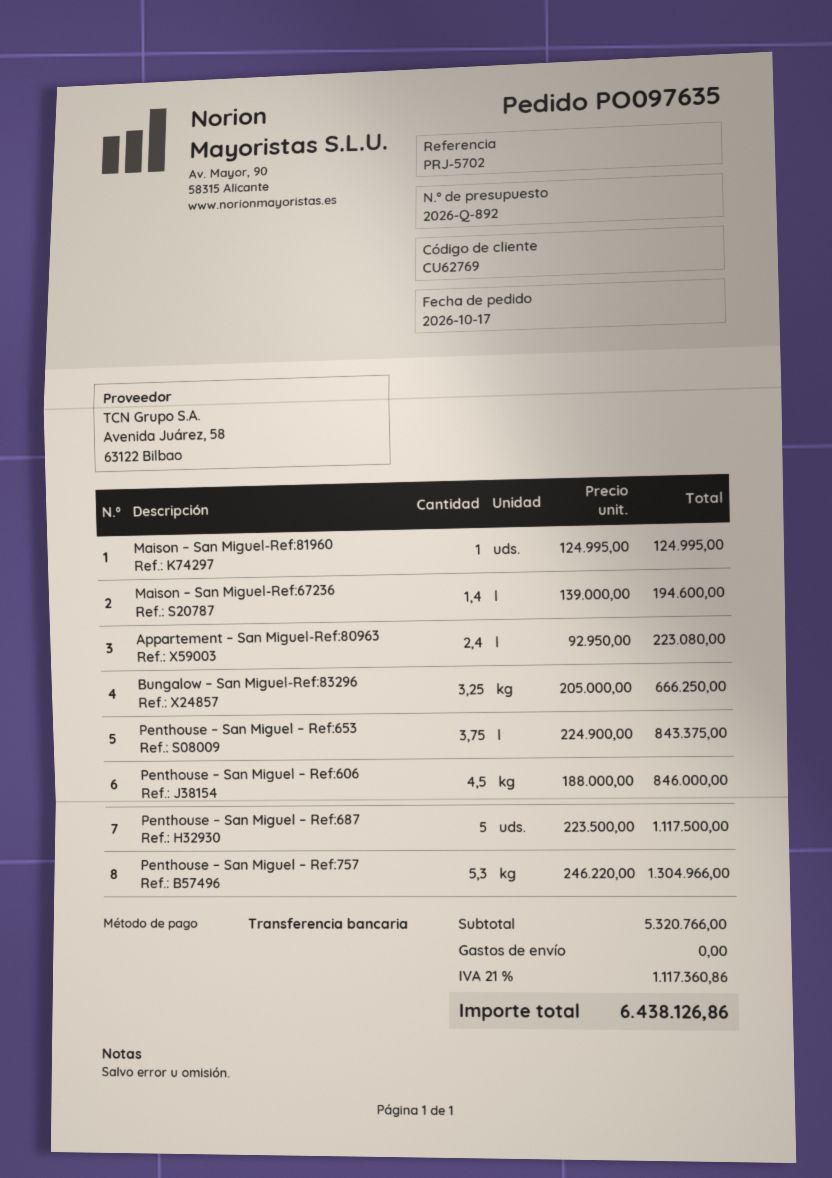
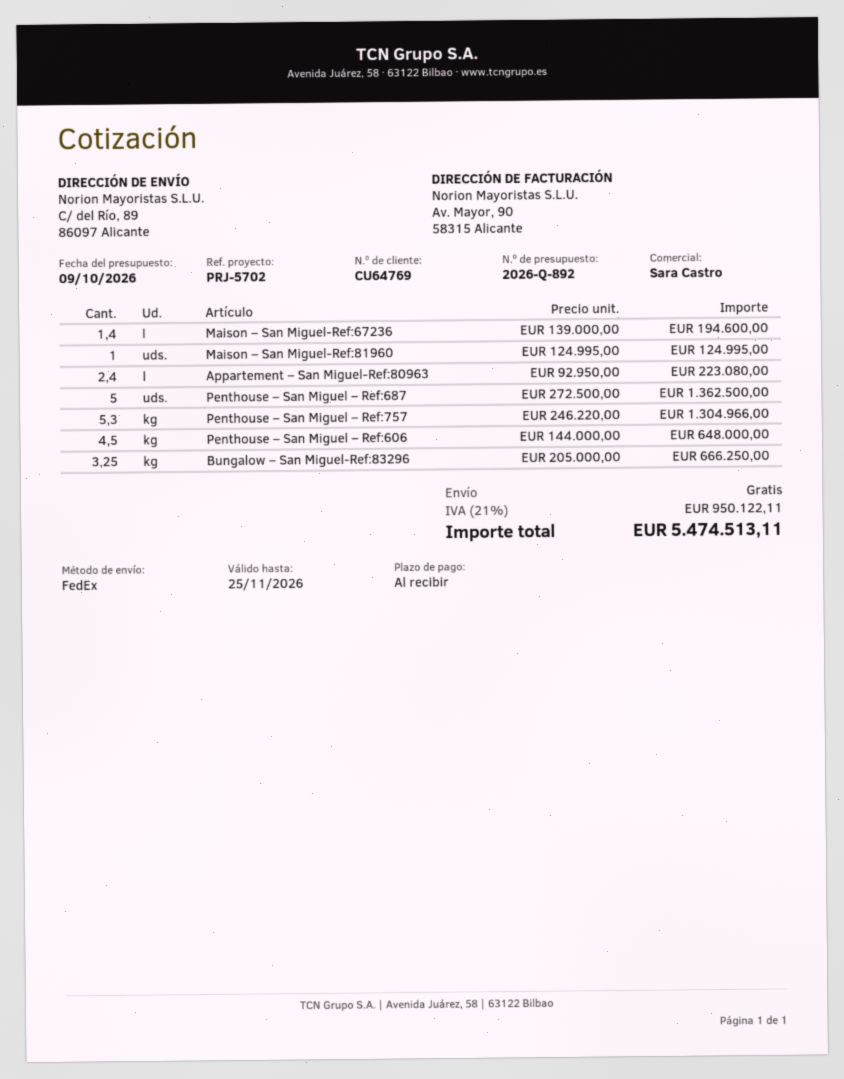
customer number: CU62769 -> CU64769
Penthouse – San Miguel – Ref:653: 3.75 x 224900.00 = 843375.00 -> none
Penthouse – San Miguel – Ref:606: 4.5 x 188000.00 = 846000.00 -> 4.5 x 144000.00 = 648000.00
Penthouse – San Miguel – Ref:687: 5 x 223500.00 = 1117500.00 -> 5 x 272500.00 = 1362500.00
tax: 21% = 1117360.86 -> 21% = 950122.11
total: 6438126.86 -> 5474513.11

